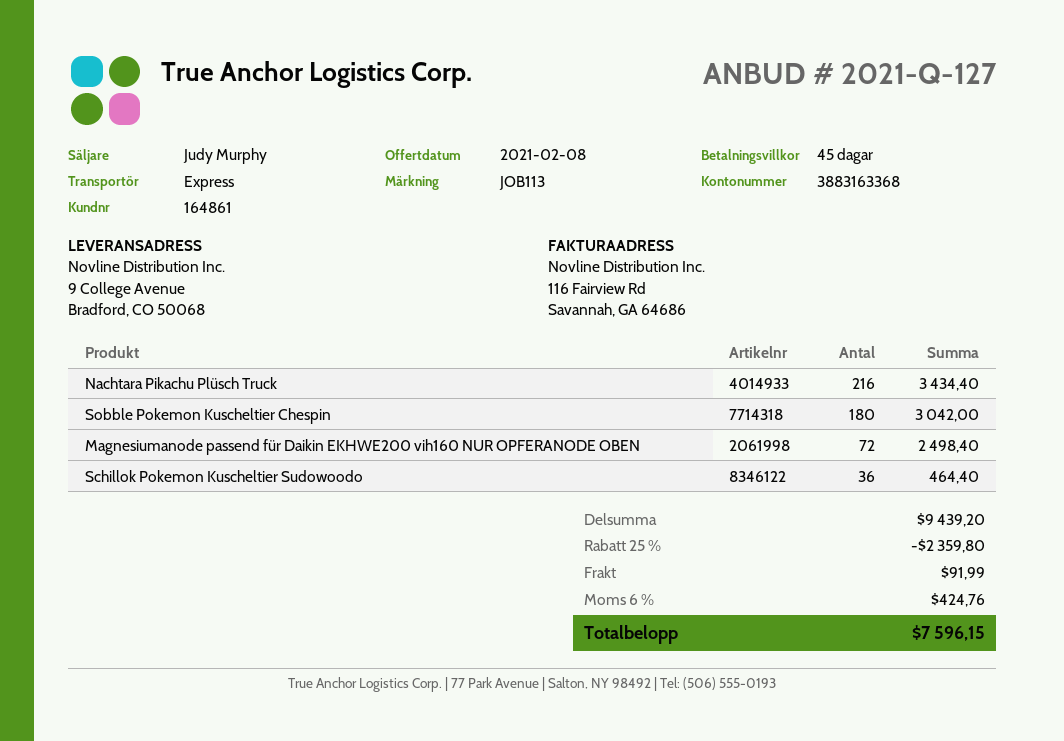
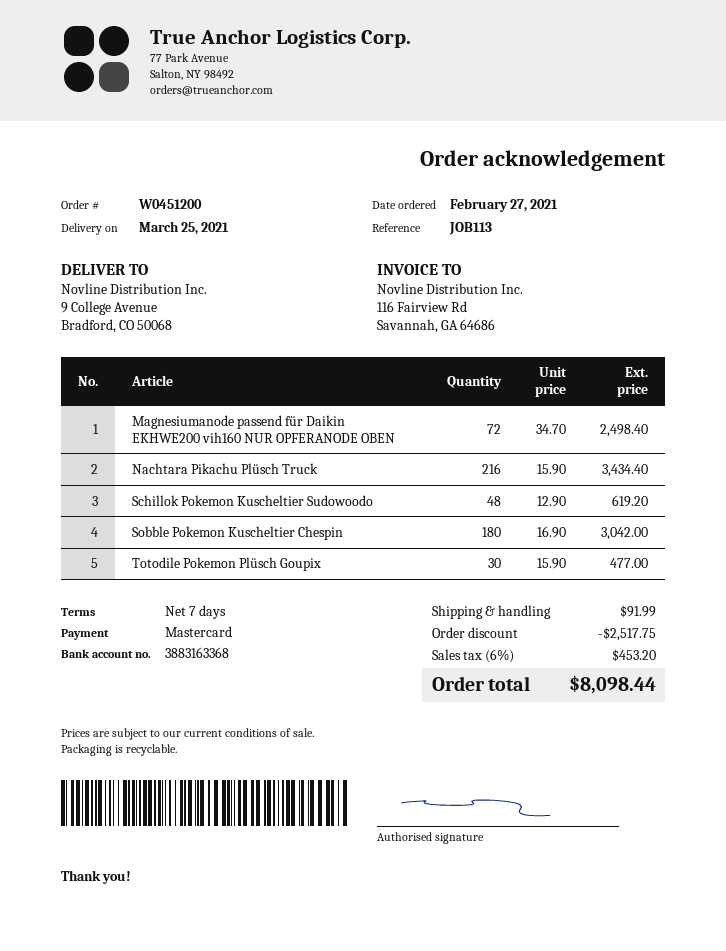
payment terms: 45 days -> 7 days
Schillok Pokemon Kuscheltier Sudowoodo: 36 for 464.40 -> 48 for 619.20
Totodile Pokemon Plüsch Goupix: none -> 30 for 477.00
discount: 2359.80 -> 2517.75
tax: 6% = 424.76 -> 6% = 453.20
total: 7596.15 -> 8098.44

